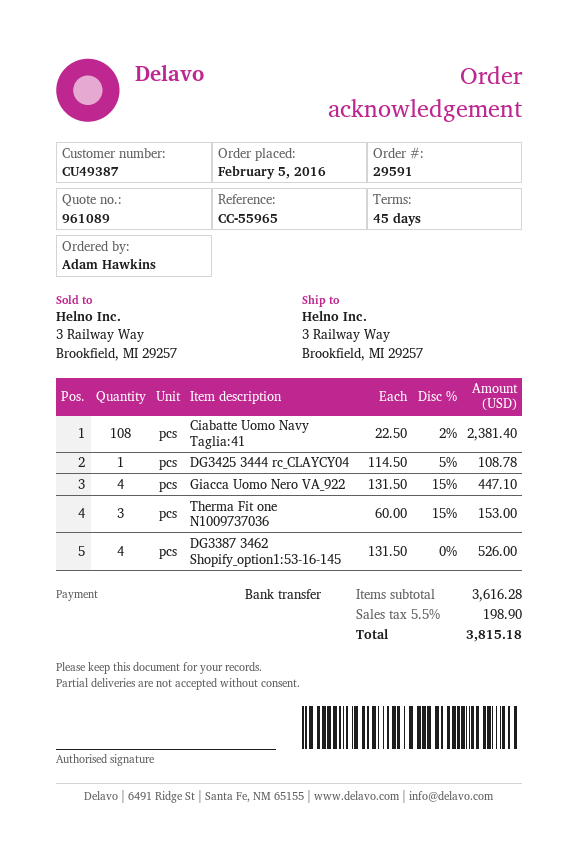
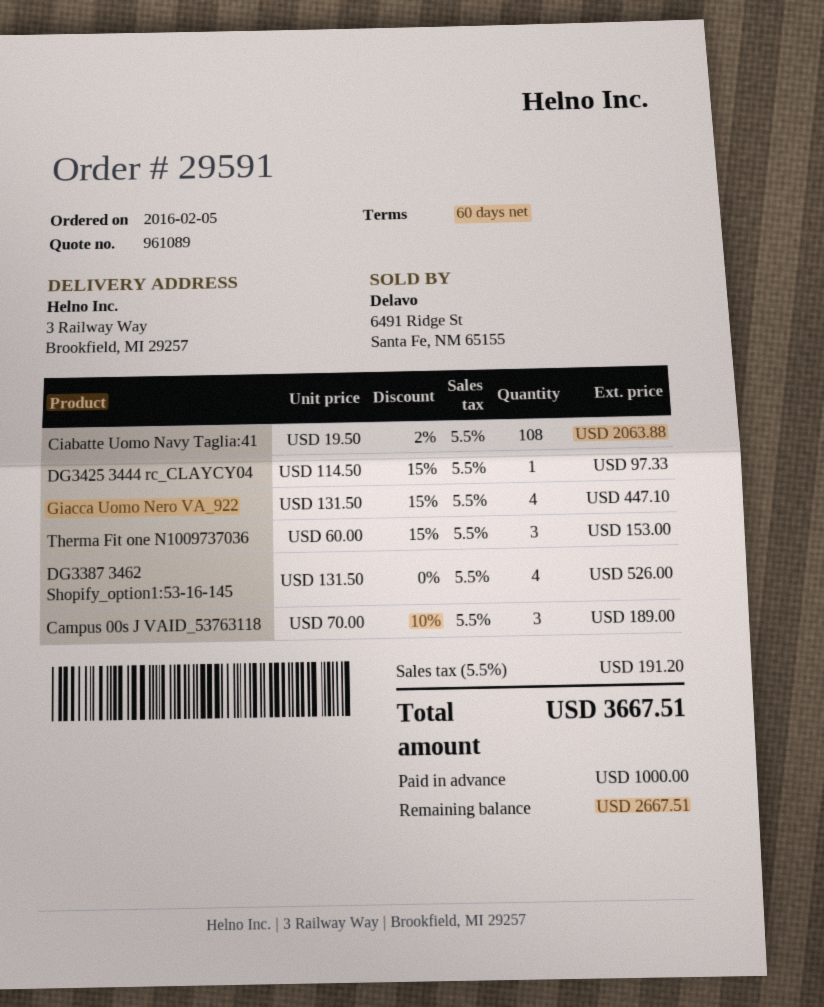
payment terms: 45 days -> 60 days
Ciabatte Uomo Navy Taglia:41: 108 x 22.50 - 2% = 2381.40 -> 108 x 19.50 - 2% = 2063.88
DG3425 3444 rc_CLAYCY04: 1 x 114.50 - 5% = 108.78 -> 1 x 114.50 - 15% = 97.33
Campus 00s J VAID_53763118: none -> 3 x 70.00 - 10% = 189.00
tax: 5.5% = 198.90 -> 5.5% = 191.20
total: 3815.18 -> 3667.51

